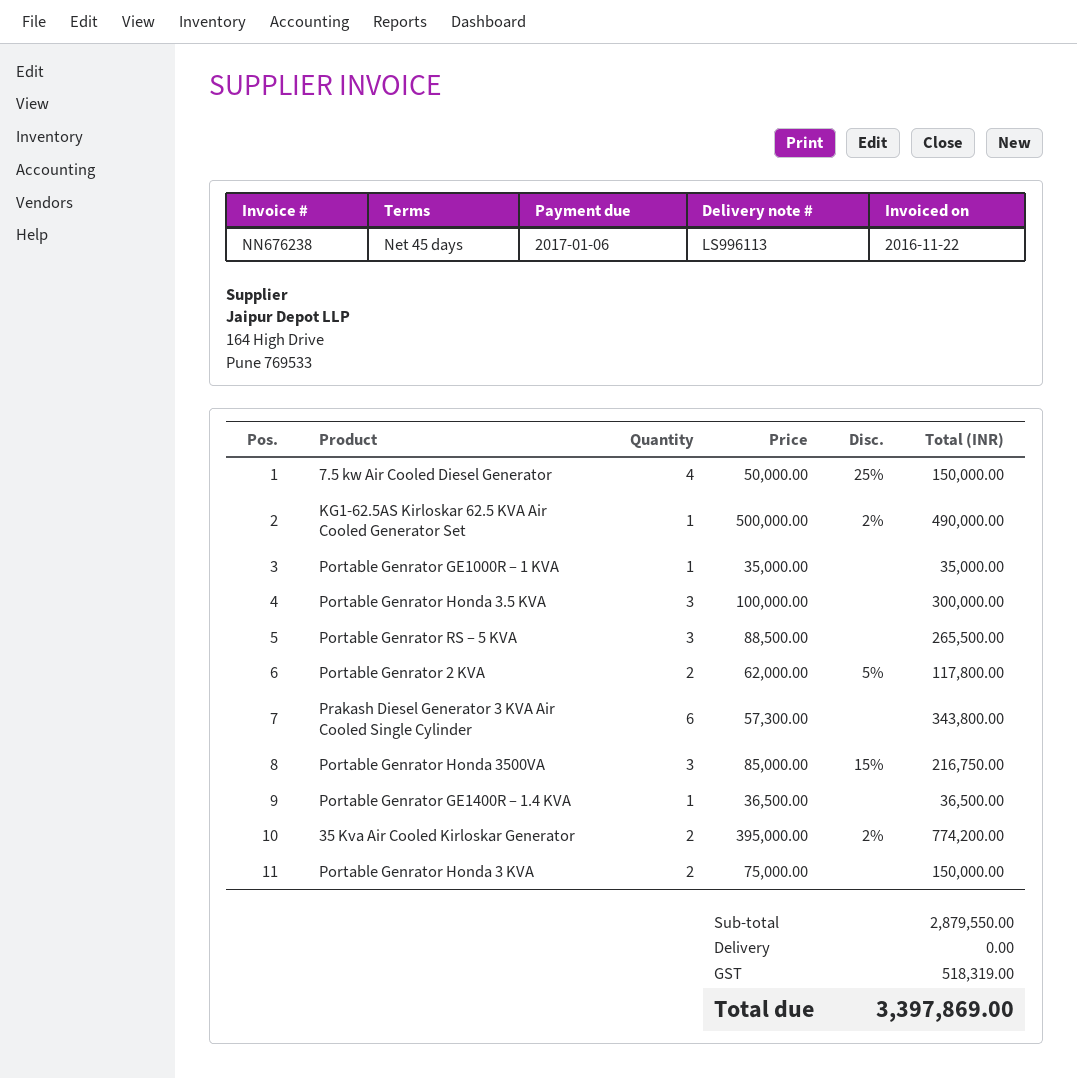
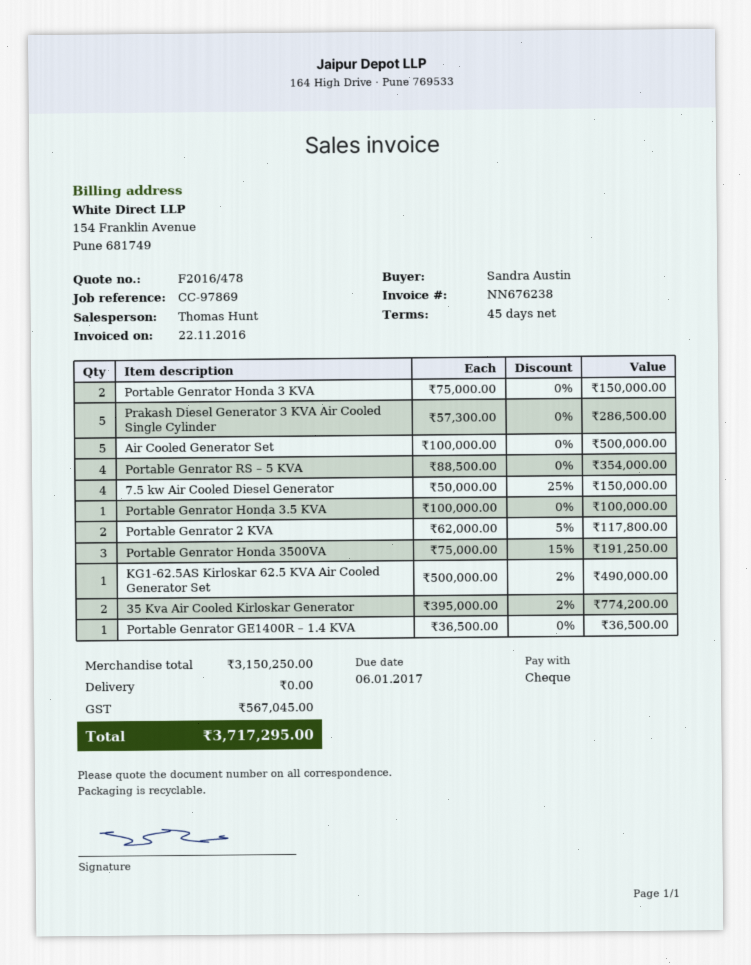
Portable Genrator GE1000R – 1 KVA: 1 x 35000.00 = 35000.00 -> none
Portable Genrator Honda 3.5 KVA: 3 x 100000.00 = 300000.00 -> 1 x 100000.00 = 100000.00
Portable Genrator RS – 5 KVA: 3 x 88500.00 = 265500.00 -> 4 x 88500.00 = 354000.00
Prakash Diesel Generator 3 KVA Air Cooled Single Cylinder: 6 x 57300.00 = 343800.00 -> 5 x 57300.00 = 286500.00
Portable Genrator Honda 3500VA: 3 x 85000.00 - 15% = 216750.00 -> 3 x 75000.00 - 15% = 191250.00
Air Cooled Generator Set: none -> 5 x 100000.00 = 500000.00
subtotal: 2879550.00 -> 3150250.00
tax: 518319.00 -> 567045.00
total: 3397869.00 -> 3717295.00

